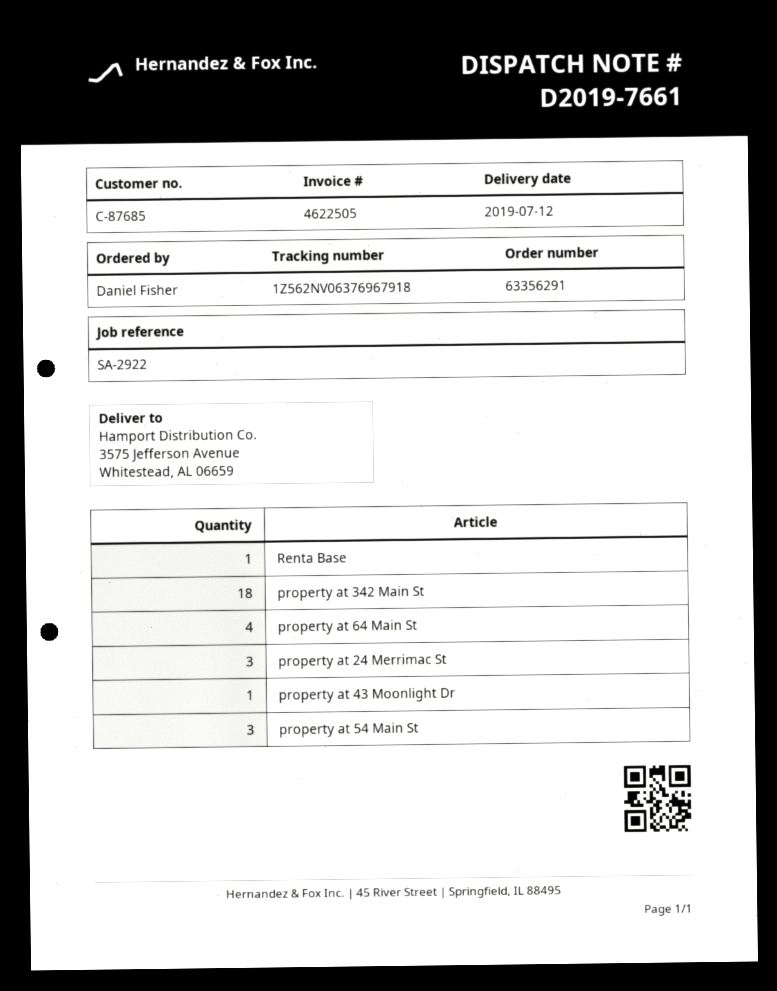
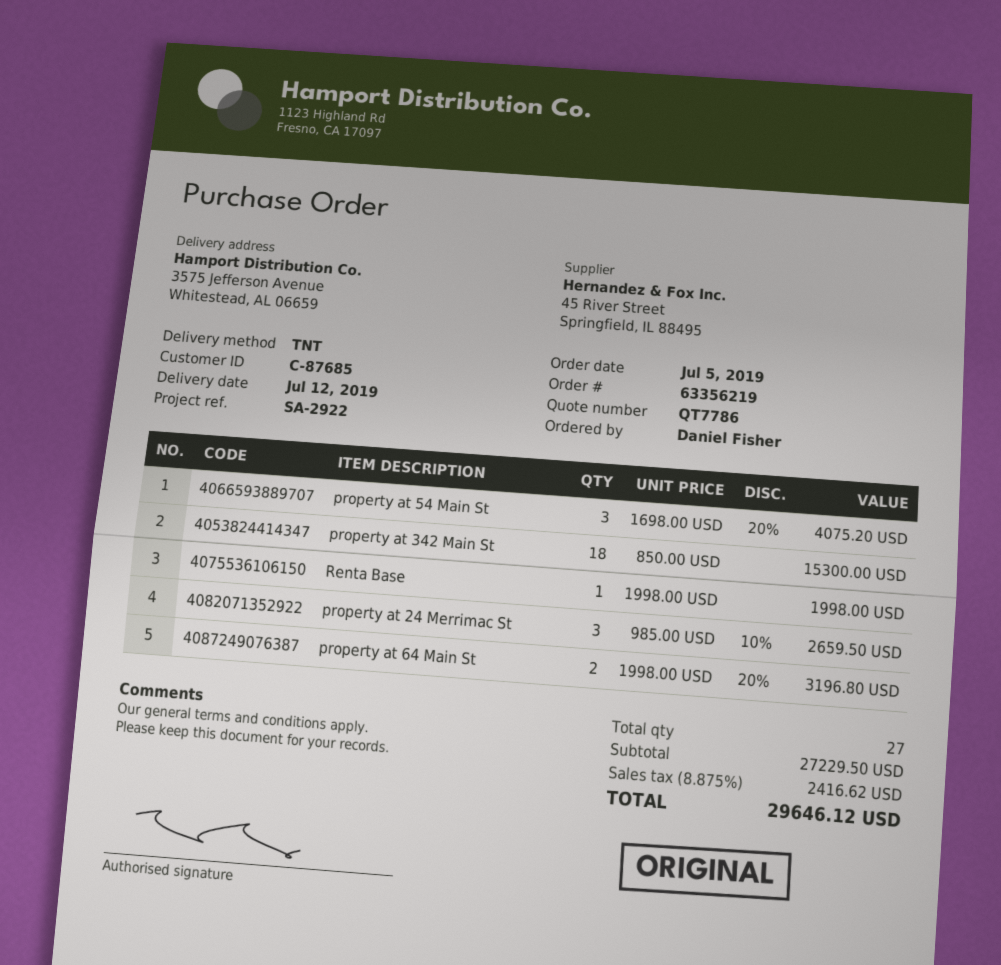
order number: 63356291 -> 63356219
property at 64 Main St: 4 -> 2
property at 43 Moonlight Dr: 1 -> none

